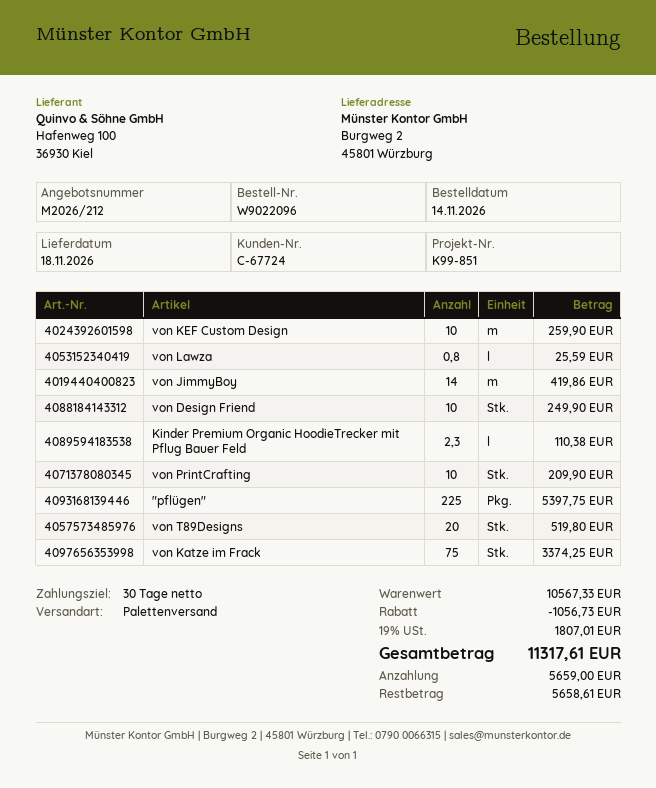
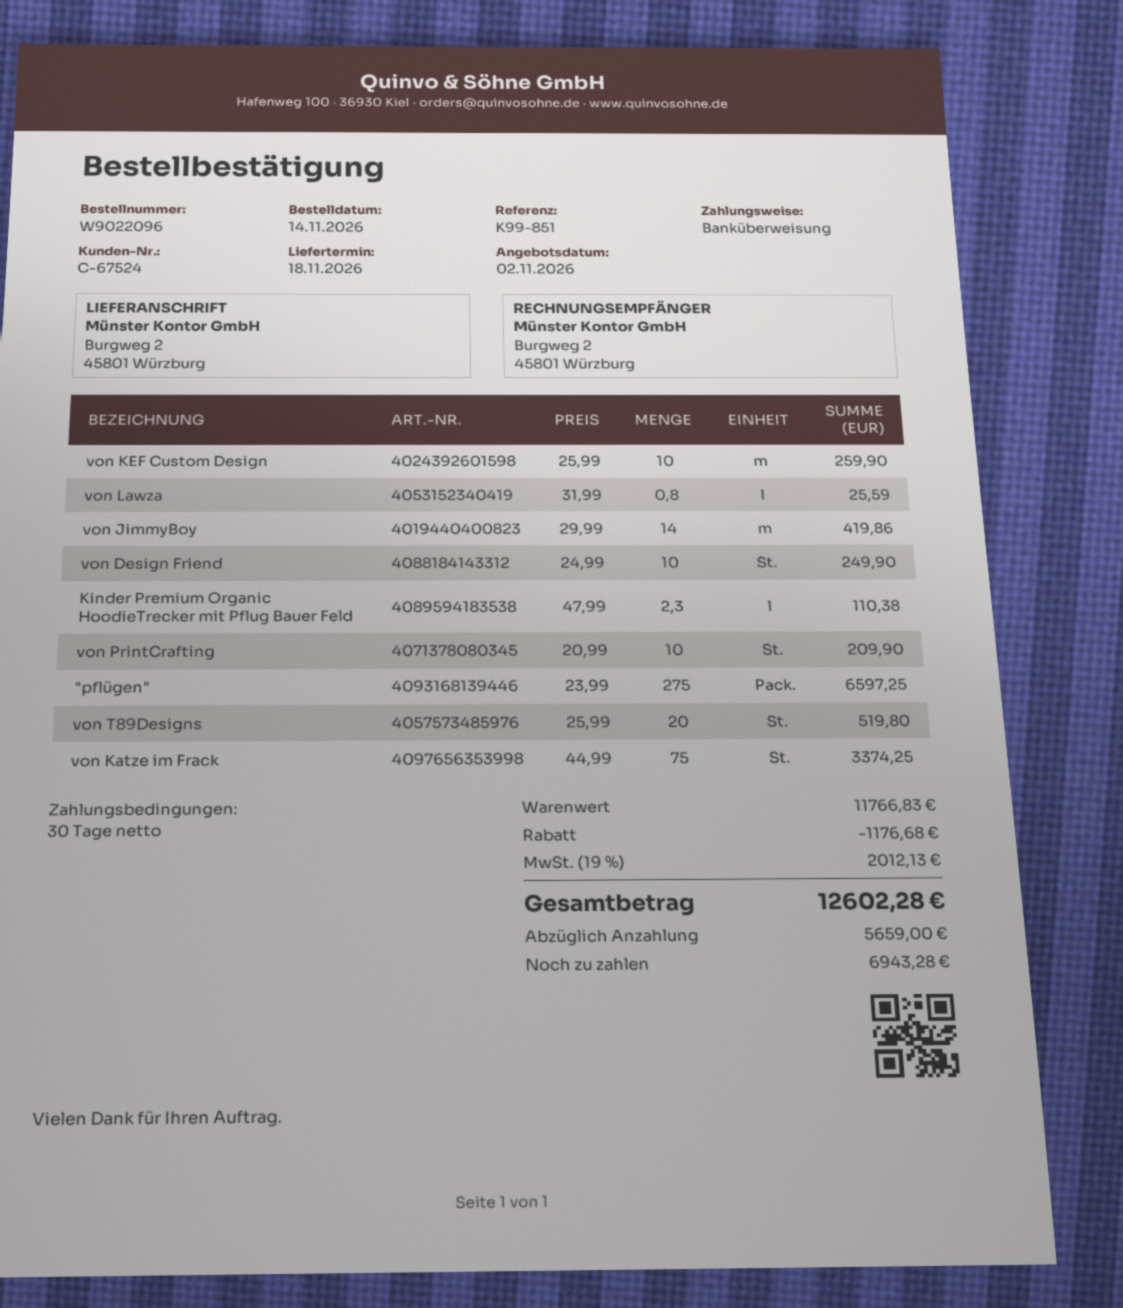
customer number: C-67724 -> C-67524
"pflügen": 225 for 5397.75 -> 275 for 6597.25
subtotal: 10567.33 -> 11766.83
discount: 1056.73 -> 1176.68
tax: 19% = 1807.01 -> 19% = 2012.13
total: 11317.61 -> 12602.28
balance: 5658.61 -> 6943.28

